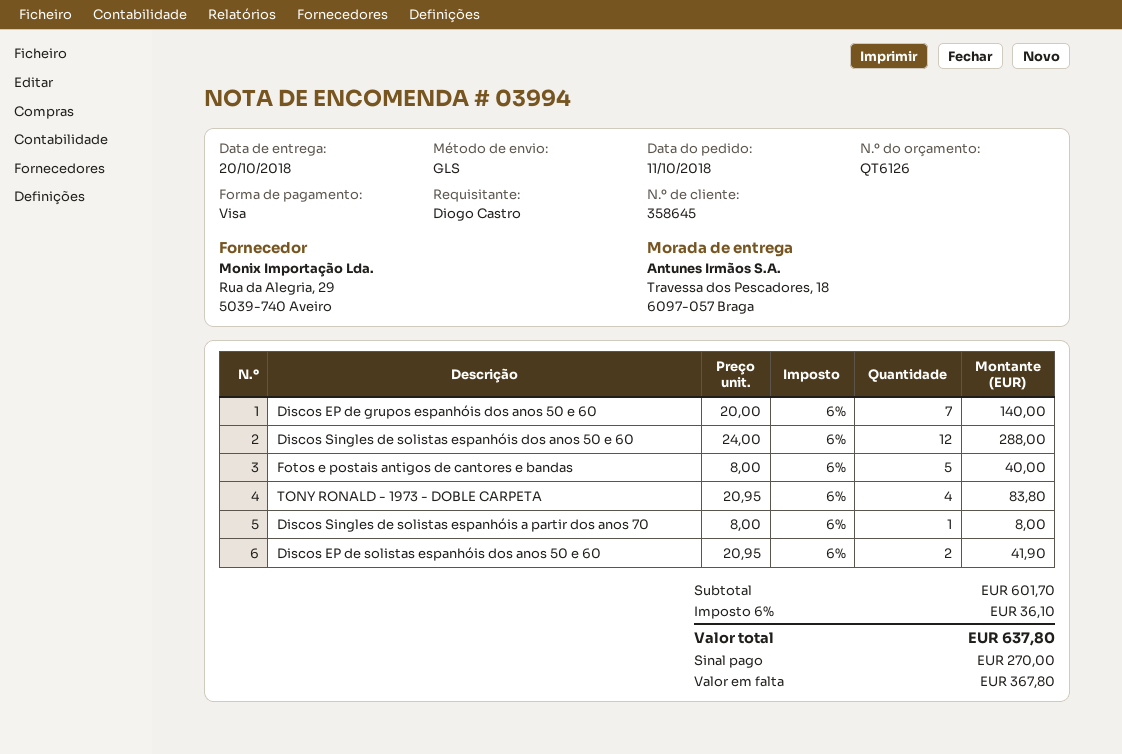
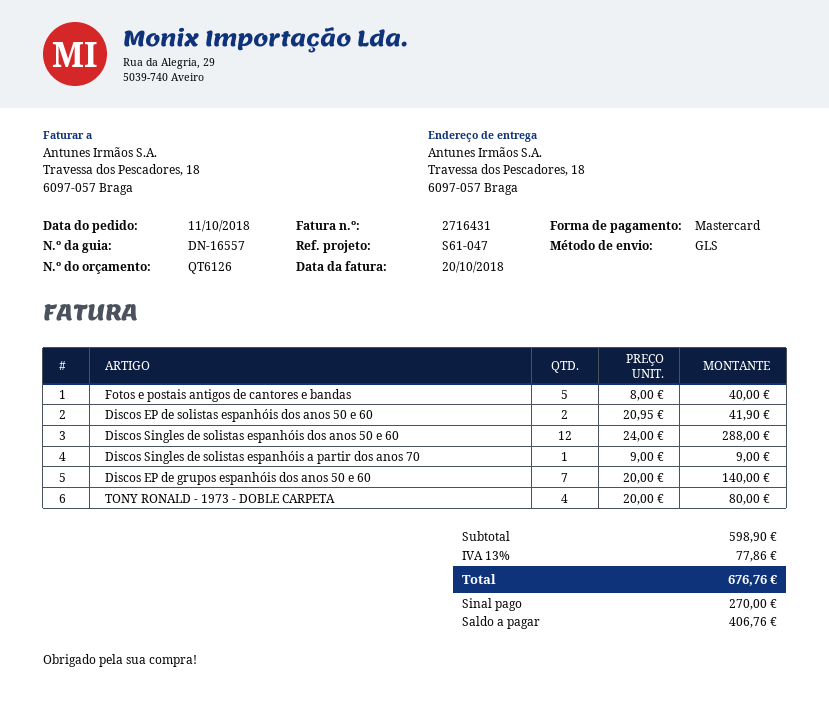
payment method: Visa -> Mastercard
TONY RONALD - 1973 - DOBLE CARPETA: 4 x 20.95 = 83.80 -> 4 x 20.00 = 80.00
Discos Singles de solistas espanhóis a partir dos anos 70: 1 x 8.00 = 8.00 -> 1 x 9.00 = 9.00
subtotal: 601.70 -> 598.90
tax: 6% = 36.10 -> 13% = 77.86
total: 637.80 -> 676.76
balance: 367.80 -> 406.76

